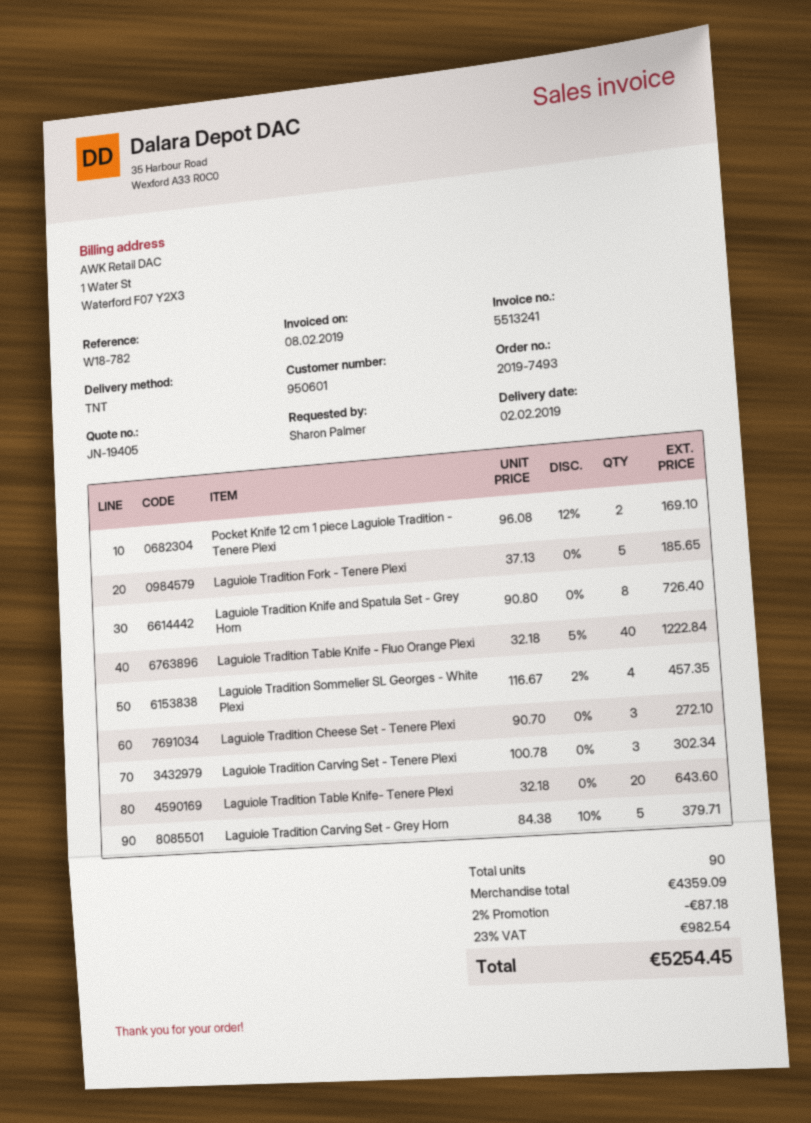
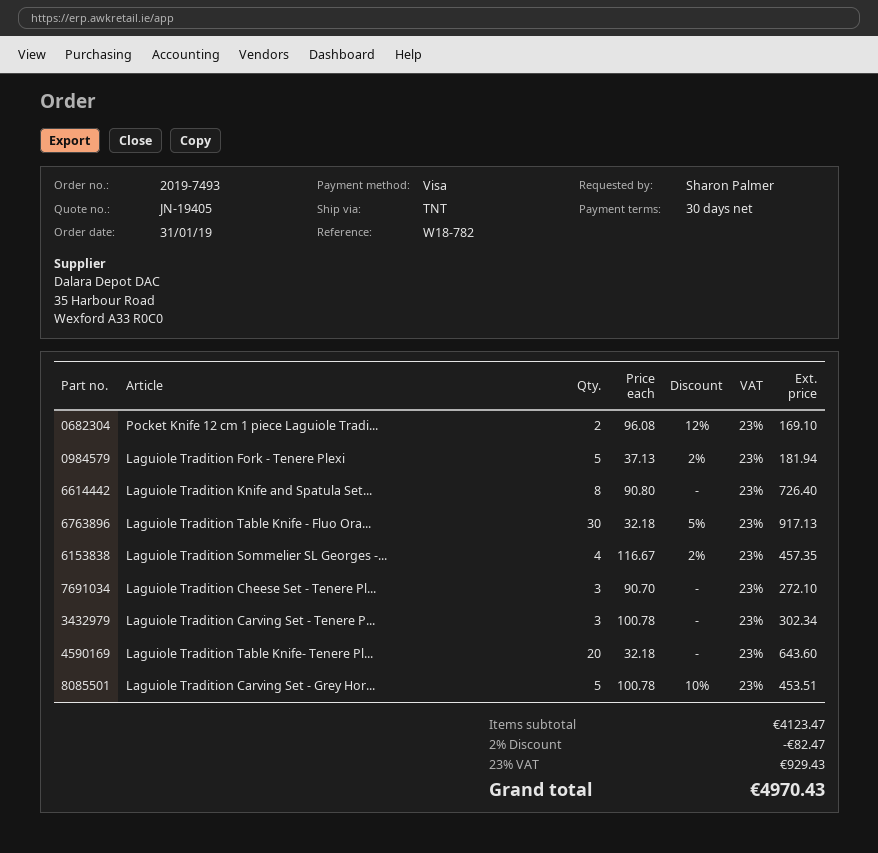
Laguiole Tradition Fork - Tenere Plexi: 5 x 37.13 = 185.65 -> 5 x 37.13 - 2% = 181.94
Laguiole Tradition Table Knife - Fluo Orange Plexi: 40 x 32.18 - 5% = 1222.84 -> 30 x 32.18 - 5% = 917.13
Laguiole Tradition Carving Set - Grey Horn: 5 x 84.38 - 10% = 379.71 -> 5 x 100.78 - 10% = 453.51
subtotal: 4359.09 -> 4123.47
discount: 2% = 87.18 -> 2% = 82.47
tax: 23% = 982.54 -> 23% = 929.43
total: 5254.45 -> 4970.43

